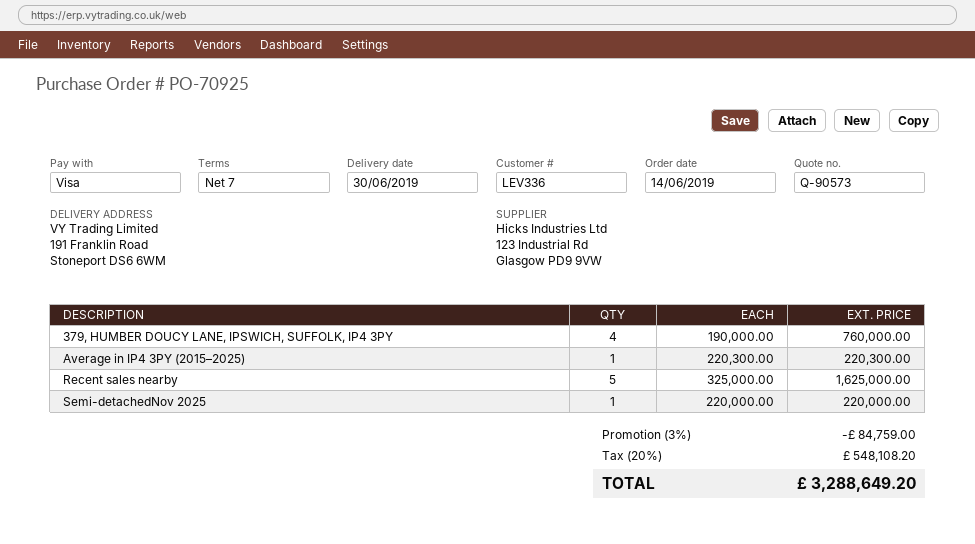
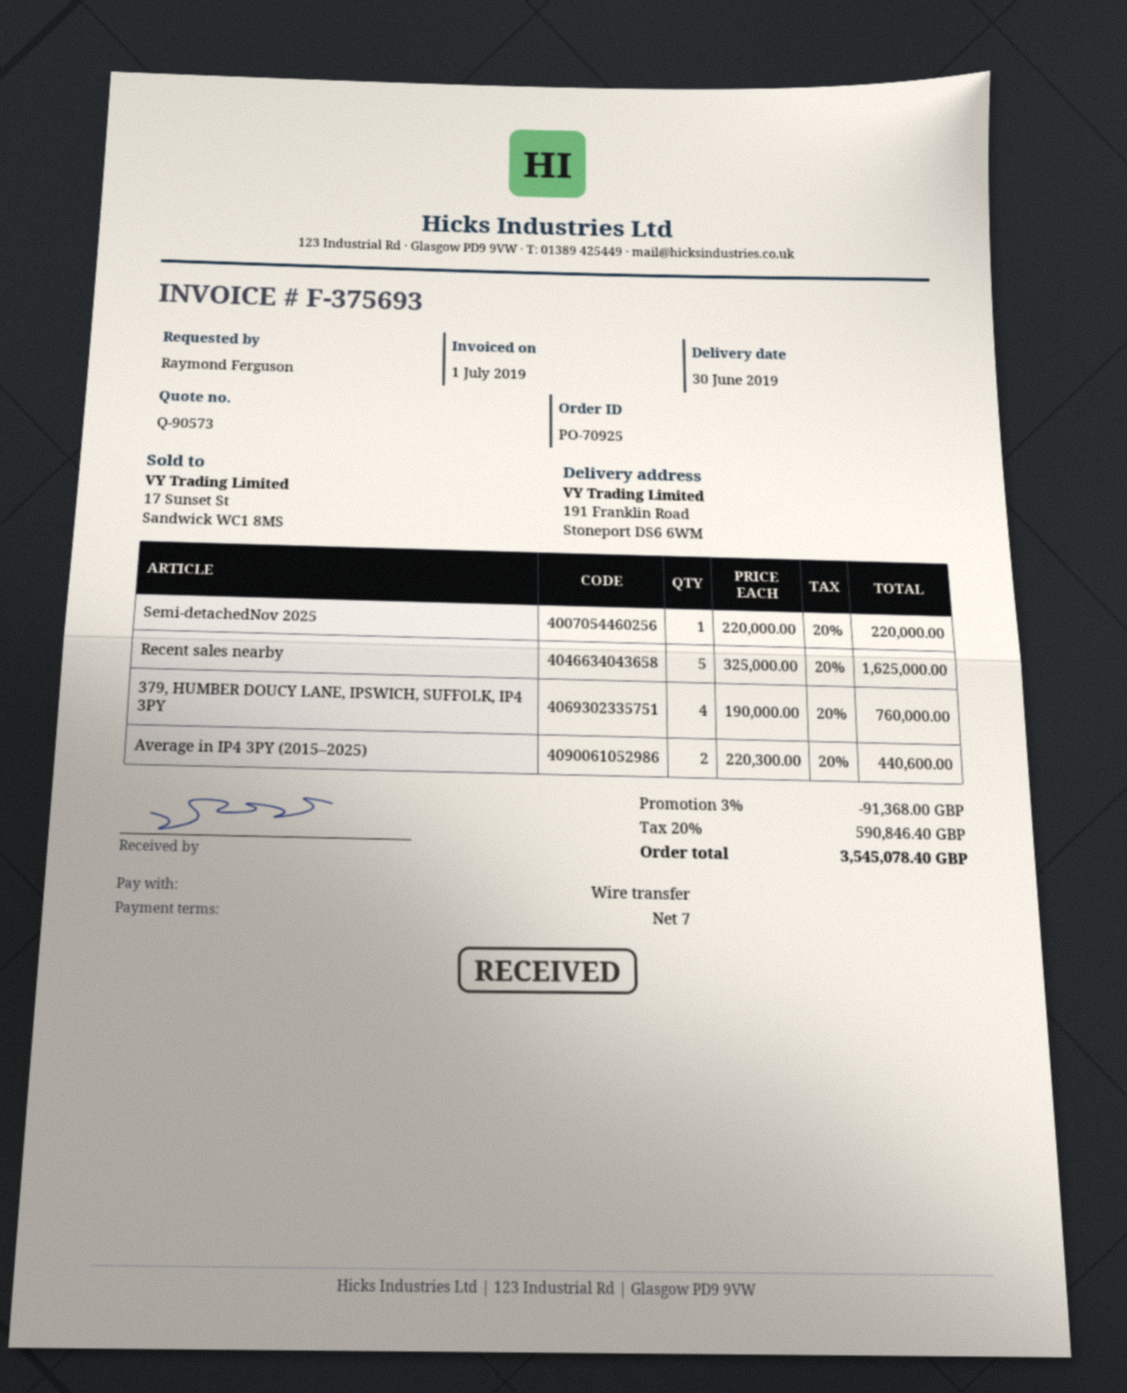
payment method: Visa -> bank transfer
Average in IP4 3PY (2015–2025): 1 x 220300.00 = 220300.00 -> 2 x 220300.00 = 440600.00
discount: 3% = 84759.00 -> 3% = 91368.00
tax: 20% = 548108.20 -> 20% = 590846.40
total: 3288649.20 -> 3545078.40

